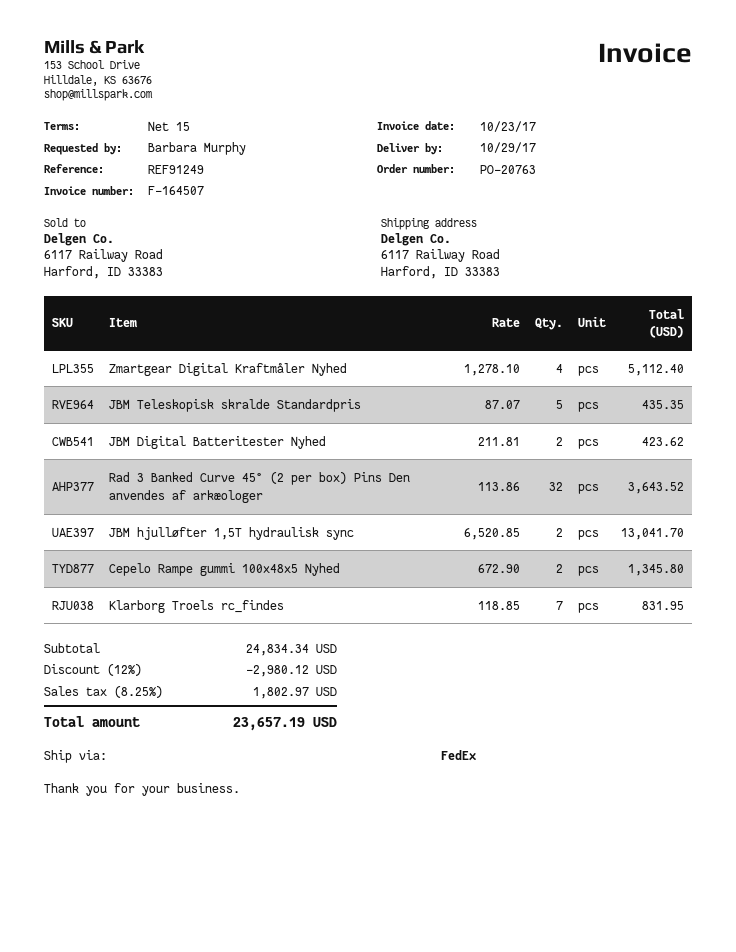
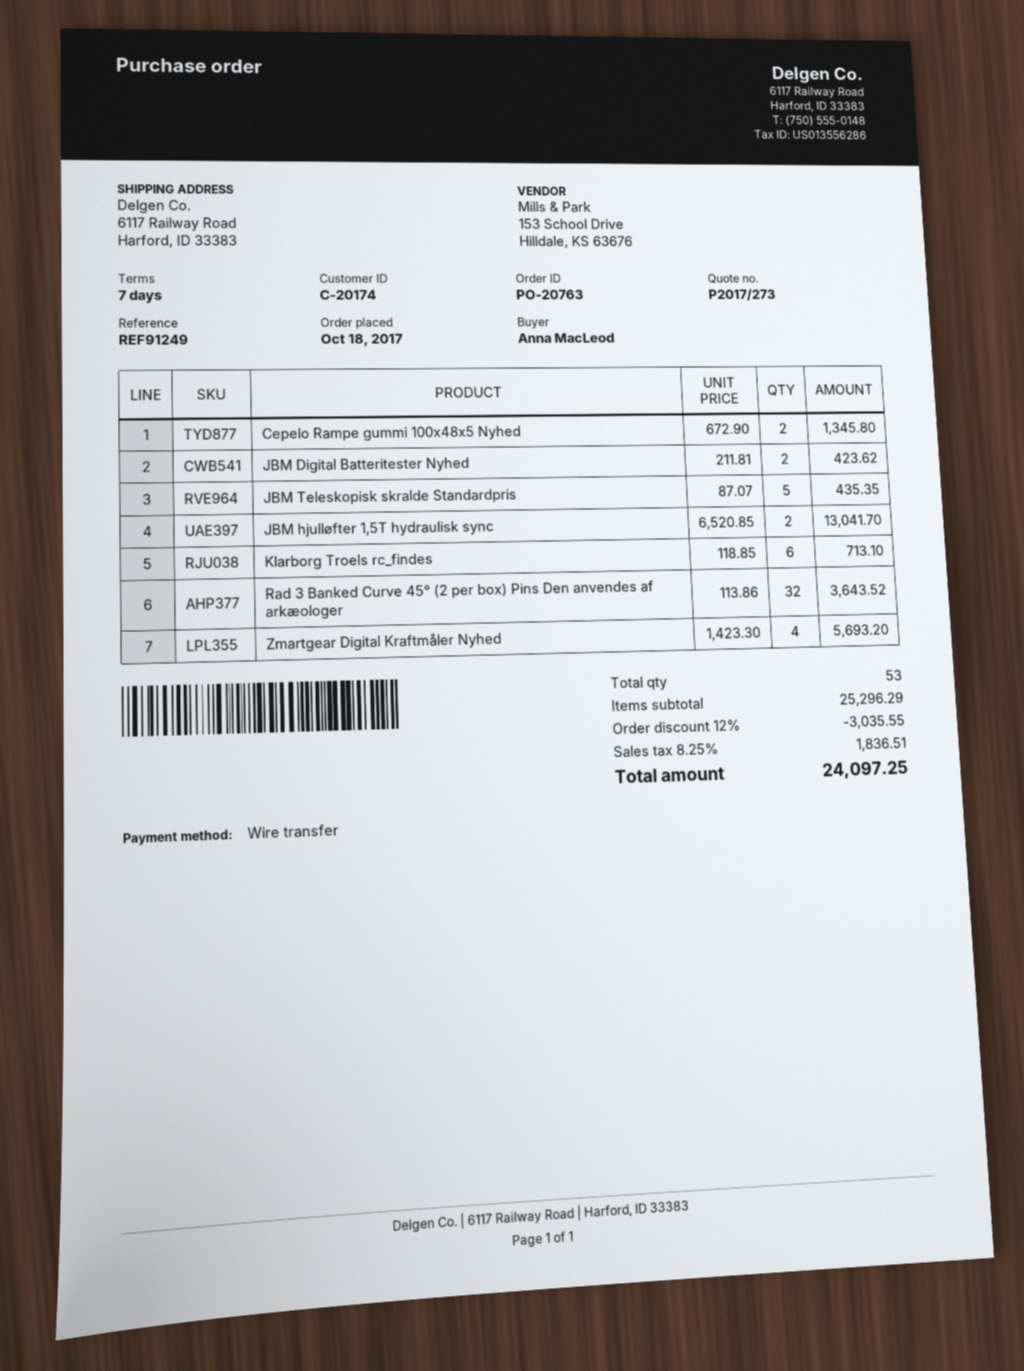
payment terms: 15 days -> 7 days
ordered by: Barbara Murphy -> Anna MacLeod
Zmartgear Digital Kraftmåler Nyhed: 4 x 1278.10 = 5112.40 -> 4 x 1423.30 = 5693.20
Klarborg Troels rc_findes: 7 x 118.85 = 831.95 -> 6 x 118.85 = 713.10
subtotal: 24834.34 -> 25296.29
discount: 12% = 2980.12 -> 12% = 3035.55
tax: 8.25% = 1802.97 -> 8.25% = 1836.51
total: 23657.19 -> 24097.25

